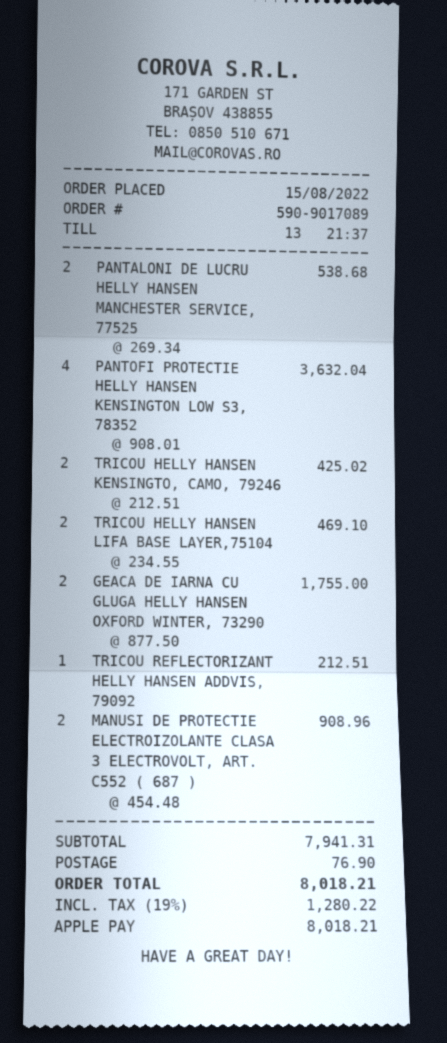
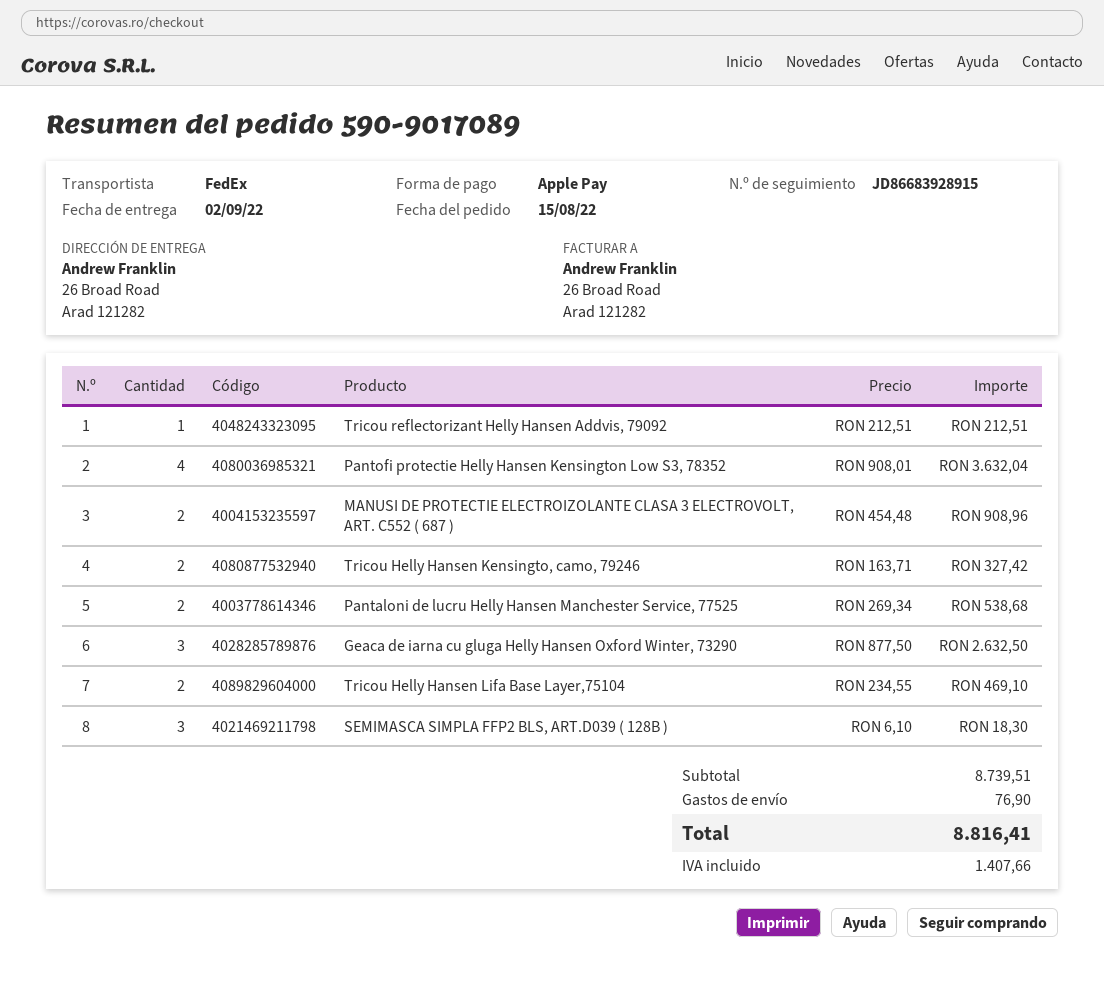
TRICOU HELLY HANSEN KENSINGTO, CAMO, 79246: 2 x 212.51 = 425.02 -> 2 x 163.71 = 327.42
GEACA DE IARNA CU GLUGA HELLY HANSEN OXFORD WINTER, 73290: 2 x 877.50 = 1755.00 -> 3 x 877.50 = 2632.50
SEMIMASCA SIMPLA FFP2 BLS, ART.D039 ( 128B ): none -> 3 x 6.10 = 18.30
subtotal: 7941.31 -> 8739.51
tax: 1280.22 -> 1407.66
total: 8018.21 -> 8816.41

